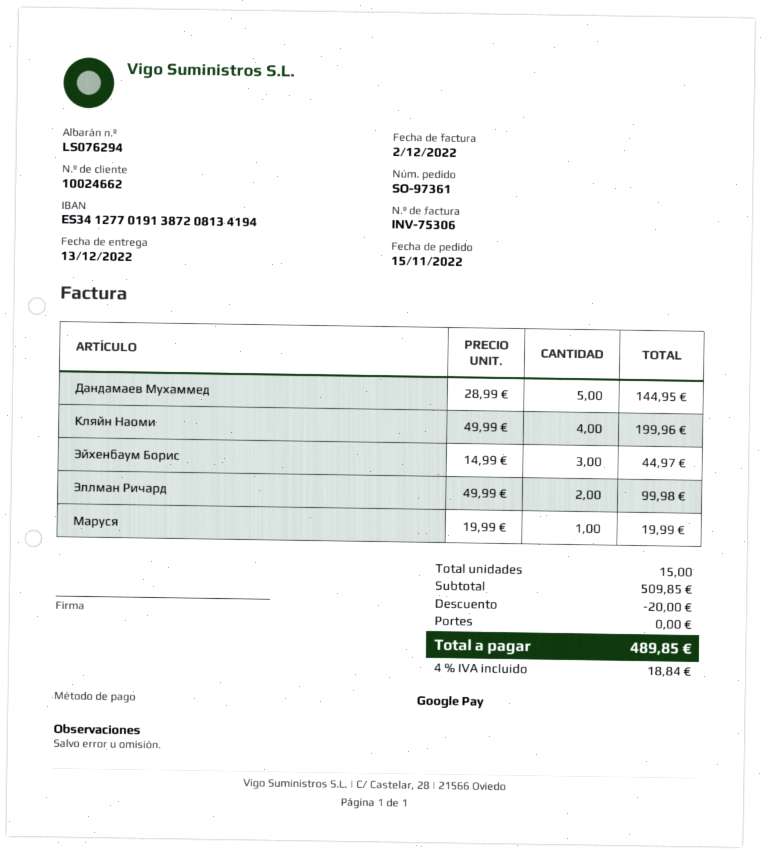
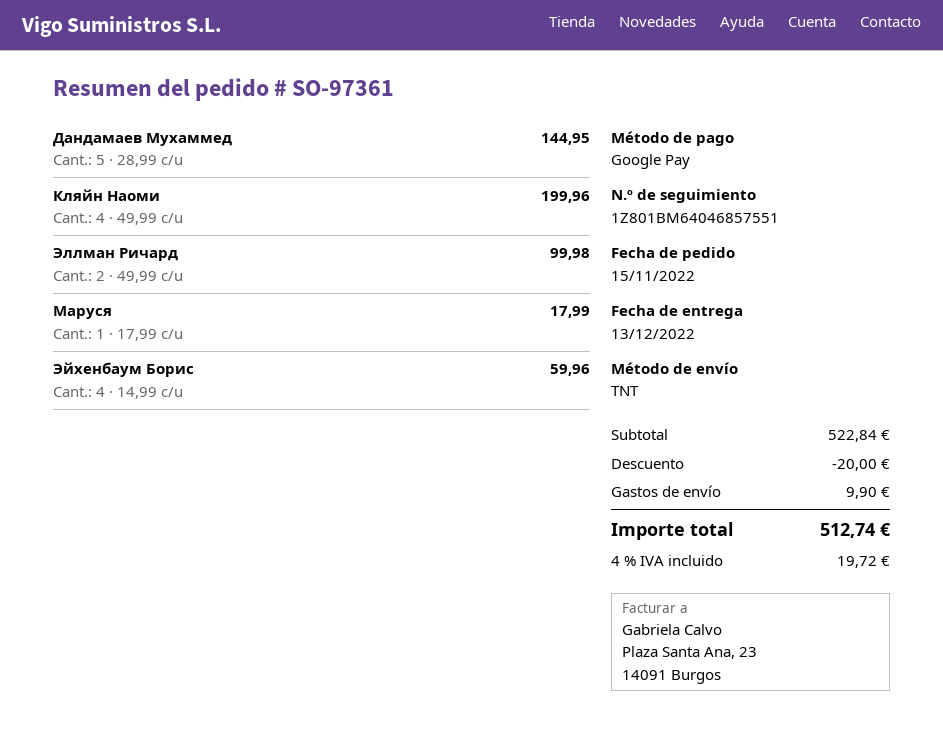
Эйхенбаум Борис: 3 x 14.99 = 44.97 -> 4 x 14.99 = 59.96
Маруся: 1 x 19.99 = 19.99 -> 1 x 17.99 = 17.99
subtotal: 509.85 -> 522.84
shipping: 0.00 -> 9.90
tax: 4% = 18.84 -> 4% = 19.72
total: 489.85 -> 512.74

